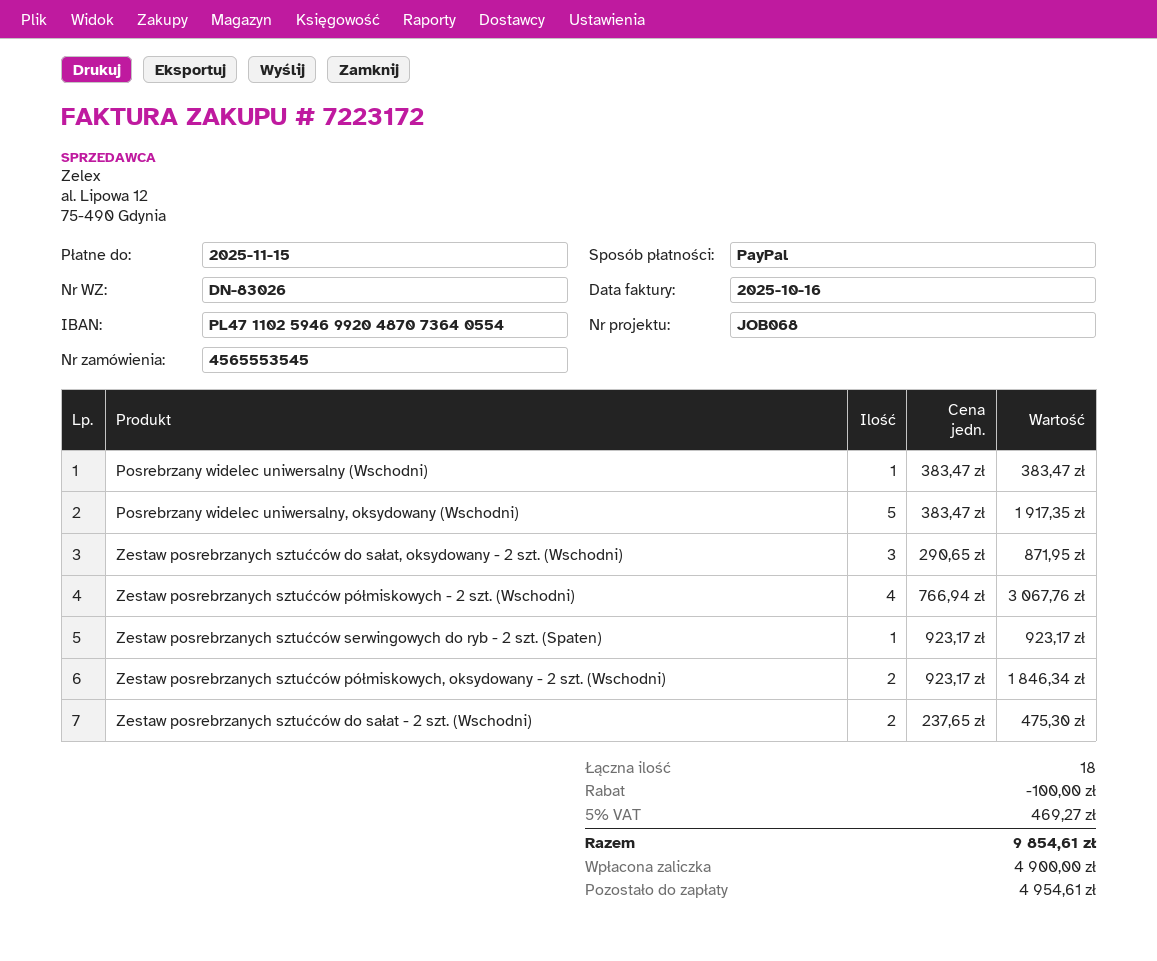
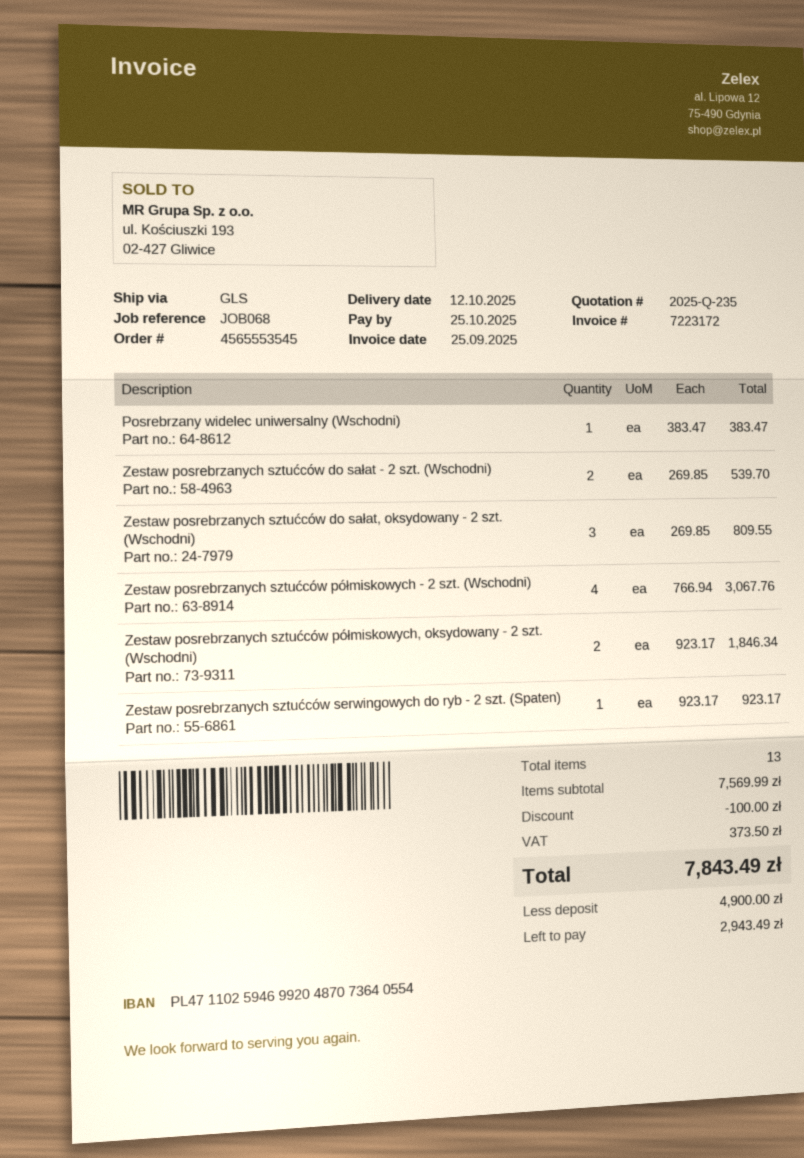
invoice date: 2025-10-16 -> 2025-09-25
due date: 2025-11-15 -> 2025-10-25
Posrebrzany widelec uniwersalny, oksydowany (Wschodni): 5 x 383.47 = 1917.35 -> none
Zestaw posrebrzanych sztućców do sałat, oksydowany - 2 szt. (Wschodni): 3 x 290.65 = 871.95 -> 3 x 269.85 = 809.55
Zestaw posrebrzanych sztućców do sałat - 2 szt. (Wschodni): 2 x 237.65 = 475.30 -> 2 x 269.85 = 539.70
total quantity: 18 -> 13
tax: 469.27 -> 373.50
total: 9854.61 -> 7843.49
balance: 4954.61 -> 2943.49

